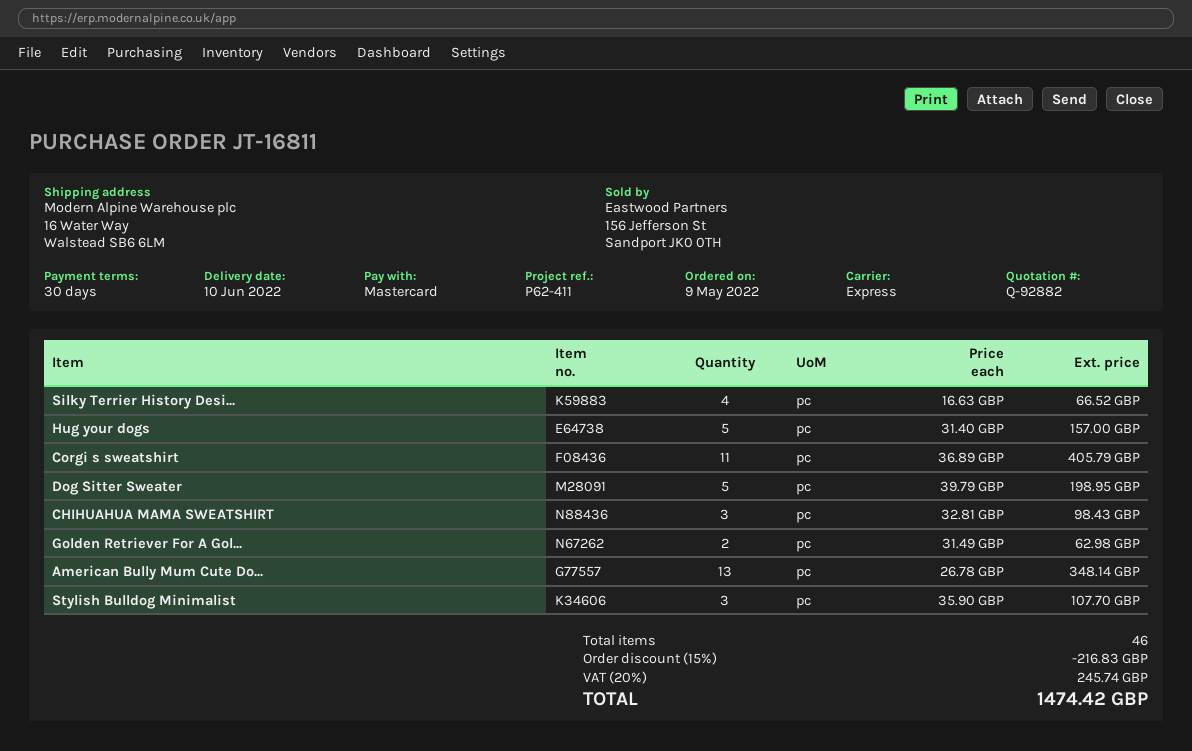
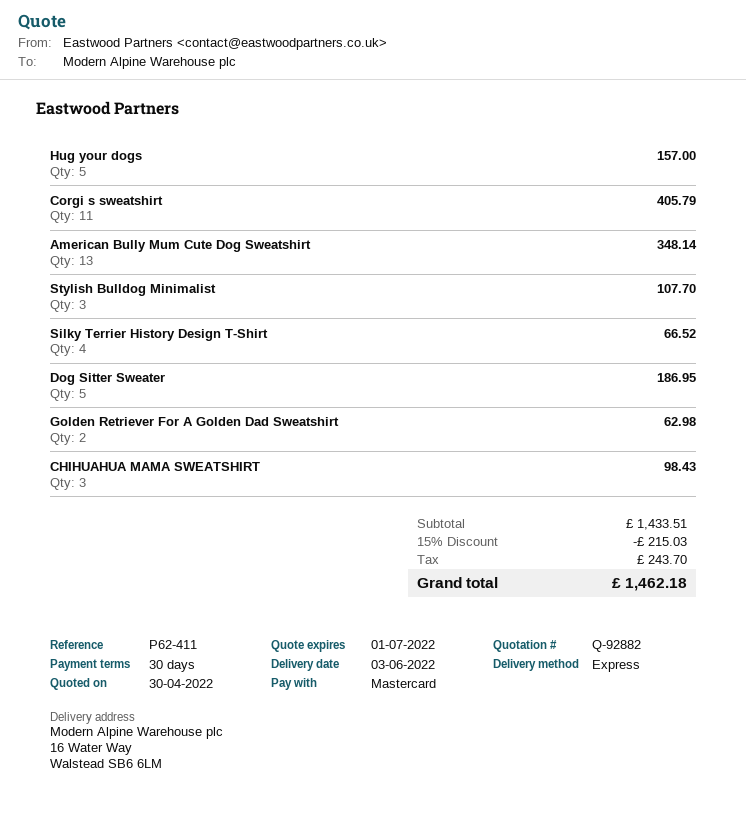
delivery date: 2022-06-10 -> 2022-06-03
Dog Sitter Sweater: 5 for 198.95 -> 5 for 186.95
discount: 15% = 216.83 -> 15% = 215.03
tax: 245.74 -> 243.70
total: 1474.42 -> 1462.18

